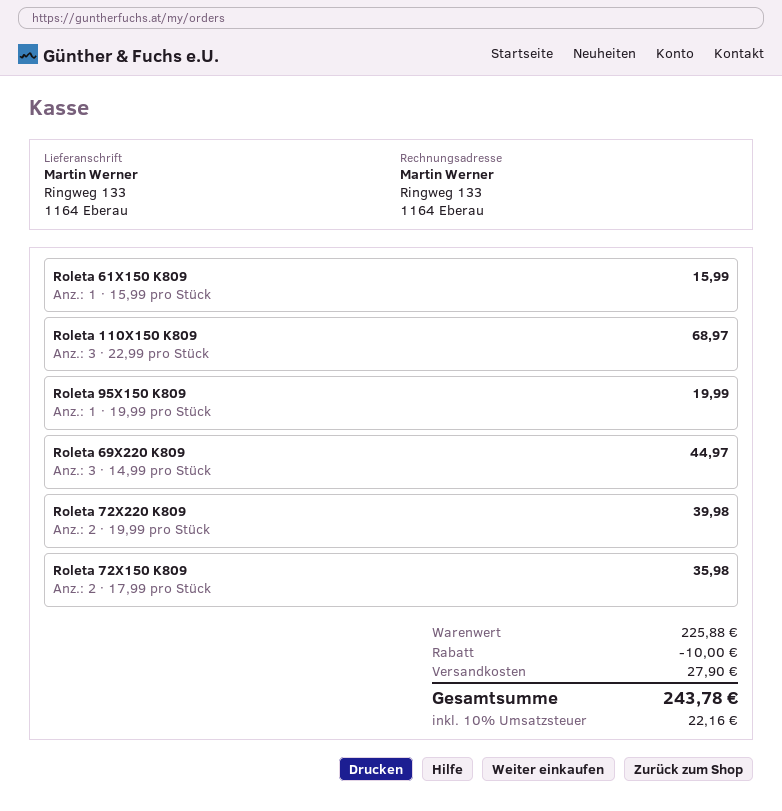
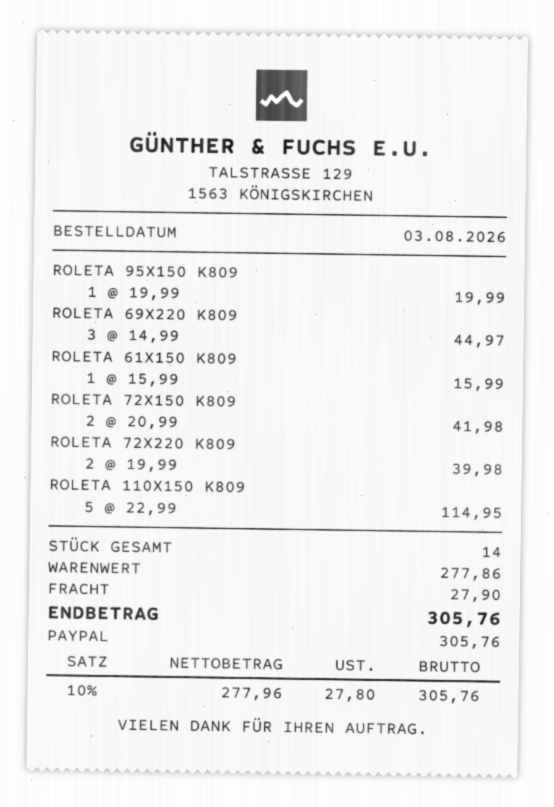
Roleta 110X150 K809: 3 x 22.99 = 68.97 -> 5 x 22.99 = 114.95
Roleta 72X150 K809: 2 x 17.99 = 35.98 -> 2 x 20.99 = 41.98
subtotal: 225.88 -> 277.86
discount: 10.00 -> none
tax: 10% = 22.16 -> 10% = 27.80
total: 243.78 -> 305.76

